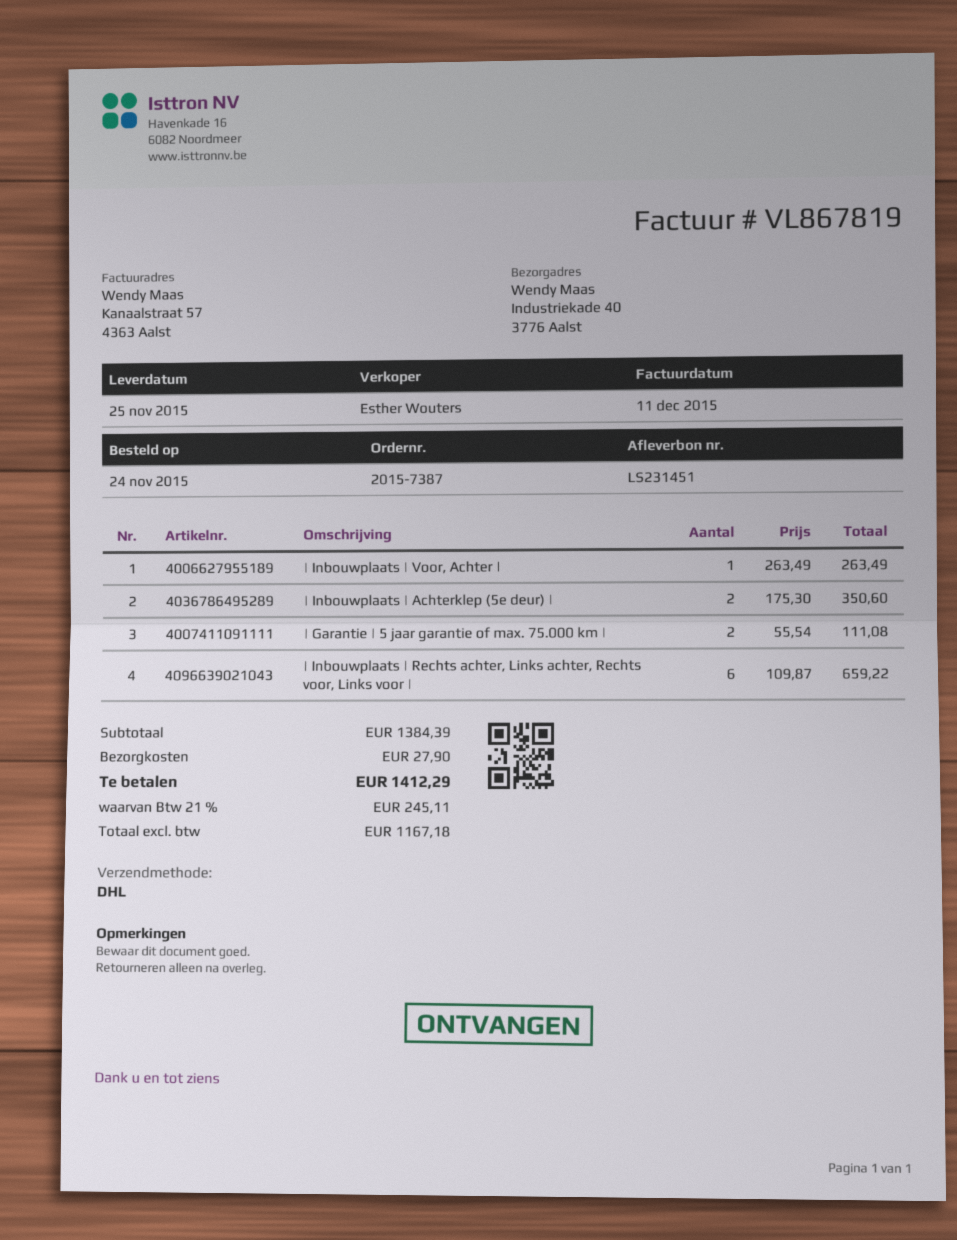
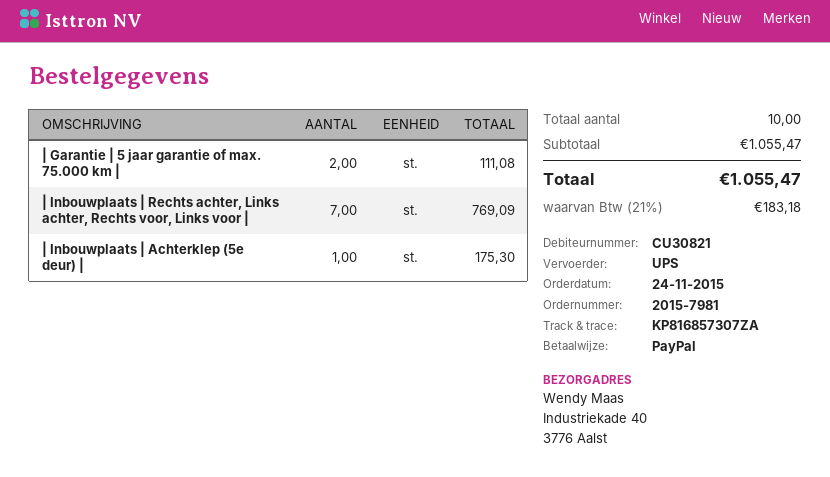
order number: 2015-7387 -> 2015-7981
shipping method: DHL -> UPS
| Inbouwplaats | Voor, Achter |: 1 for 263.49 -> none
| Inbouwplaats | Achterklep (5e deur) |: 2 for 350.60 -> 1 for 175.30
| Inbouwplaats | Rechts achter, Links achter, Rechts voor, Links voor |: 6 for 659.22 -> 7 for 769.09
subtotal: 1384.39 -> 1055.47
shipping: 27.90 -> none
tax: 21% = 245.11 -> 21% = 183.18
total: 1412.29 -> 1055.47

